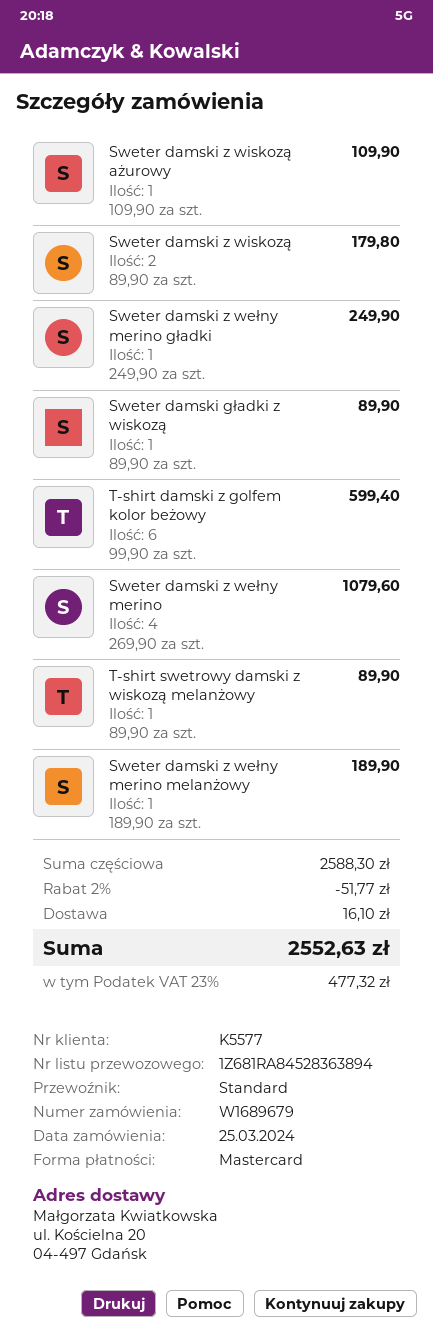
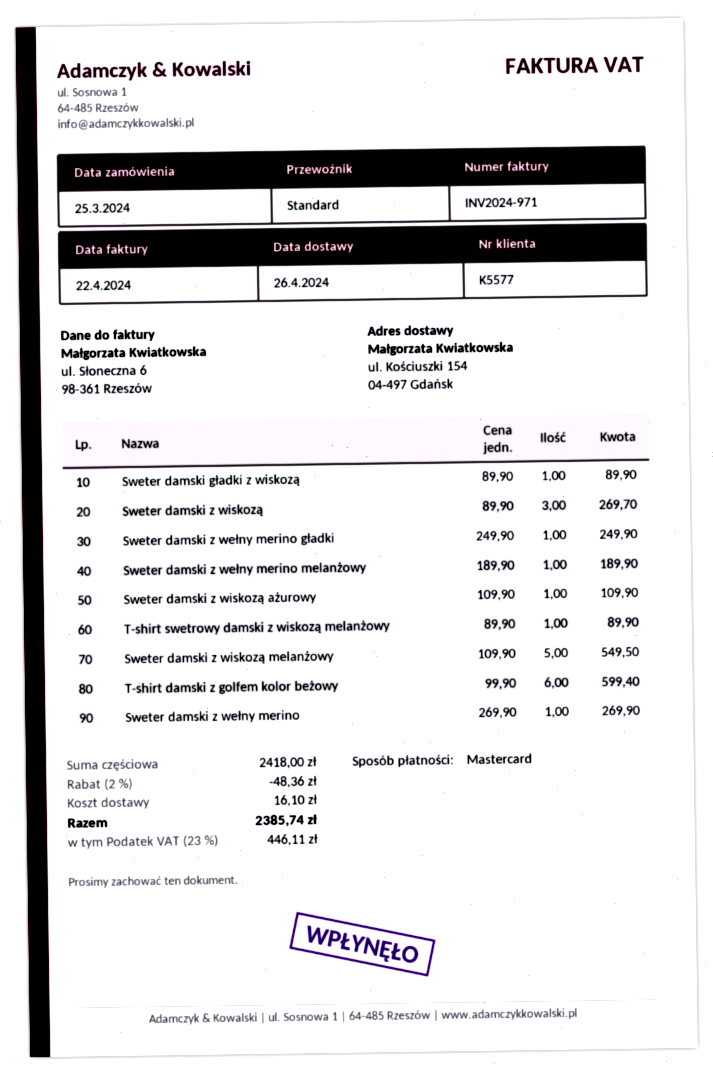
ship to: ul. Kościelna 20, 04-497 Gdańsk -> ul. Kościuszki 154, 04-497 Gdańsk
Sweter damski z wiskozą: 2 x 89.90 = 179.80 -> 3 x 89.90 = 269.70
Sweter damski z wełny merino: 4 x 269.90 = 1079.60 -> 1 x 269.90 = 269.90
Sweter damski z wiskozą melanżowy: none -> 5 x 109.90 = 549.50
subtotal: 2588.30 -> 2418.00
discount: 2% = 51.77 -> 2% = 48.36
tax: 23% = 477.32 -> 23% = 446.11
total: 2552.63 -> 2385.74

